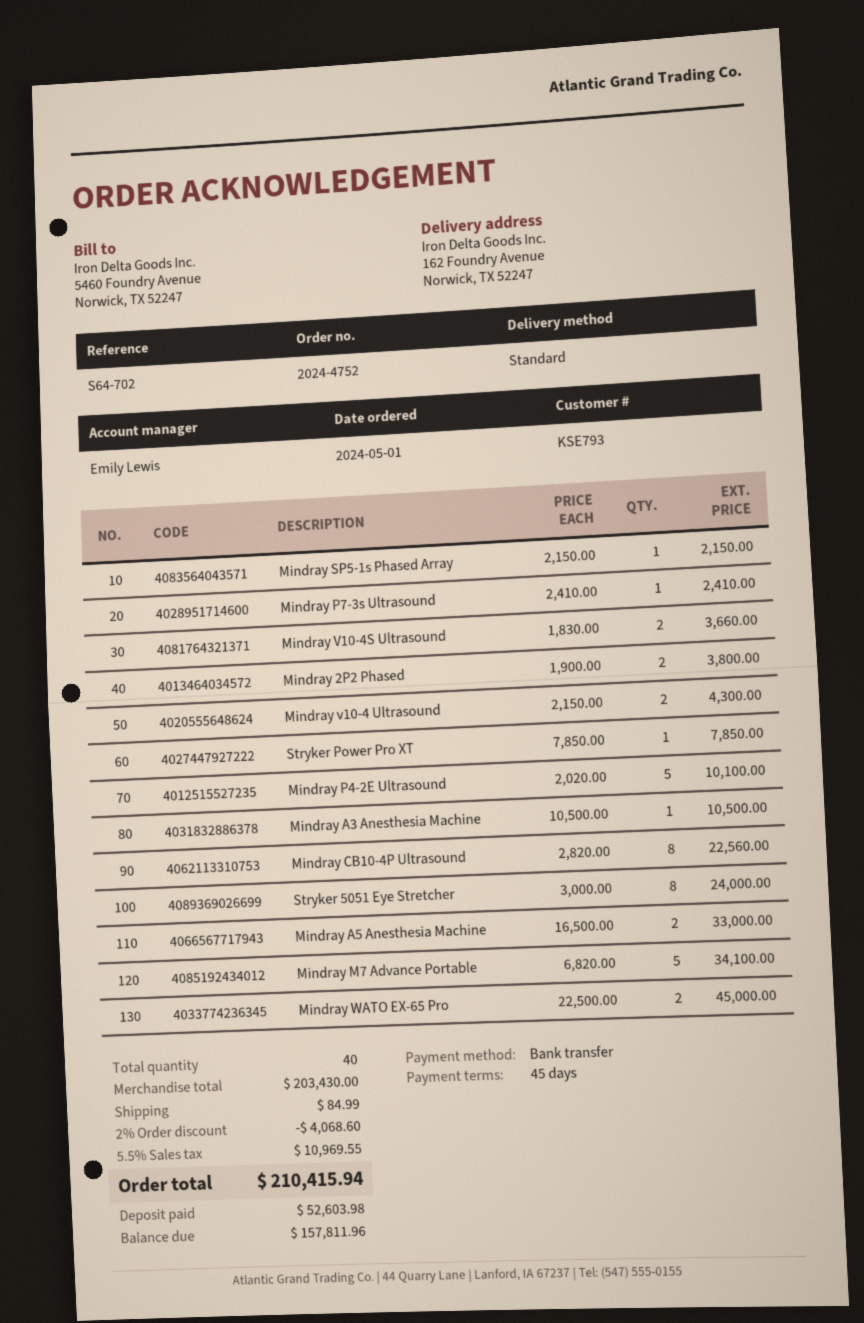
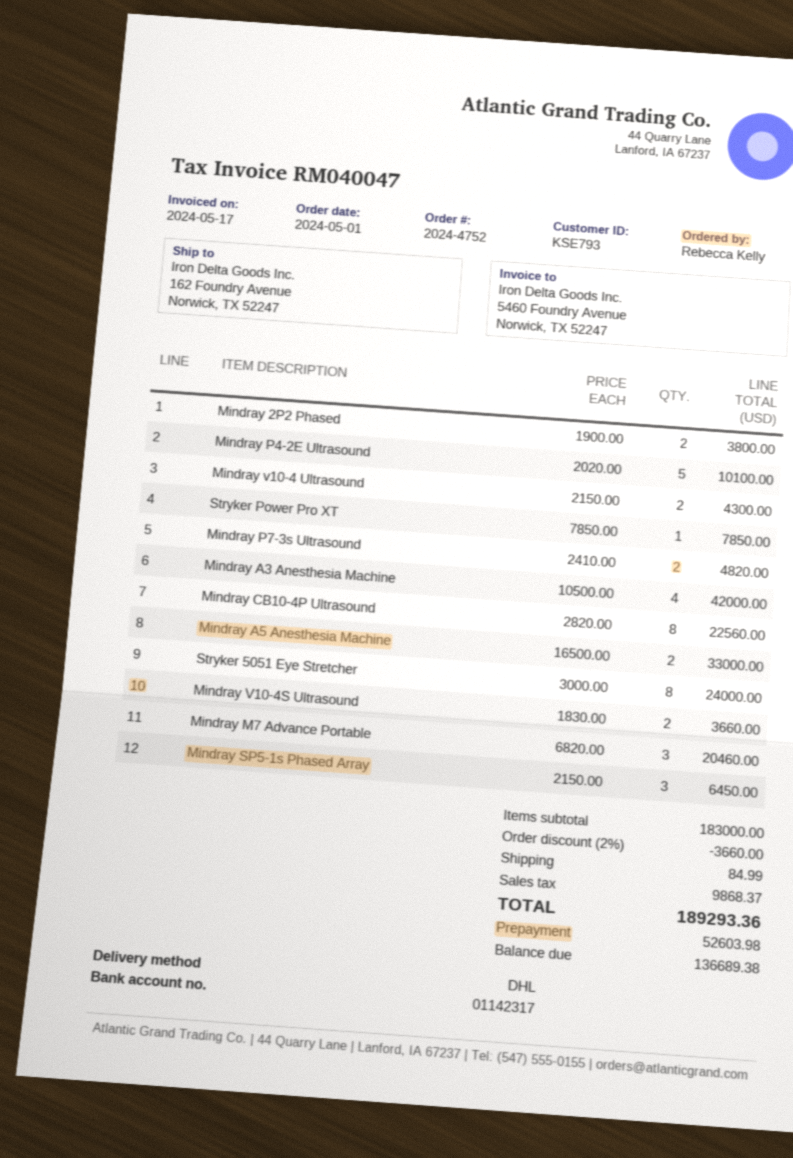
shipping method: standard -> DHL
Mindray SP5-1s Phased Array: 1 x 2150.00 = 2150.00 -> 3 x 2150.00 = 6450.00
Mindray P7-3s Ultrasound: 1 x 2410.00 = 2410.00 -> 2 x 2410.00 = 4820.00
Mindray A3 Anesthesia Machine: 1 x 10500.00 = 10500.00 -> 4 x 10500.00 = 42000.00
Mindray M7 Advance Portable: 5 x 6820.00 = 34100.00 -> 3 x 6820.00 = 20460.00
Mindray WATO EX-65 Pro: 2 x 22500.00 = 45000.00 -> none
subtotal: 203430.00 -> 183000.00
discount: 2% = 4068.60 -> 2% = 3660.00
tax: 10969.55 -> 9868.37
total: 210415.94 -> 189293.36
balance: 157811.96 -> 136689.38

